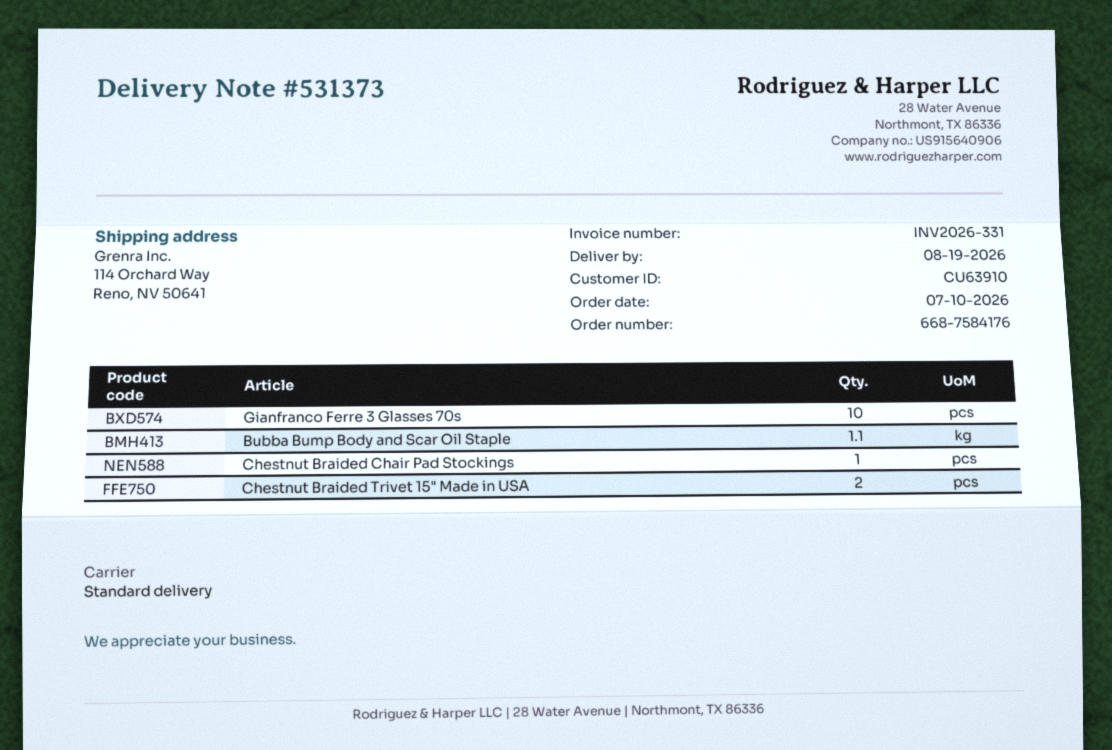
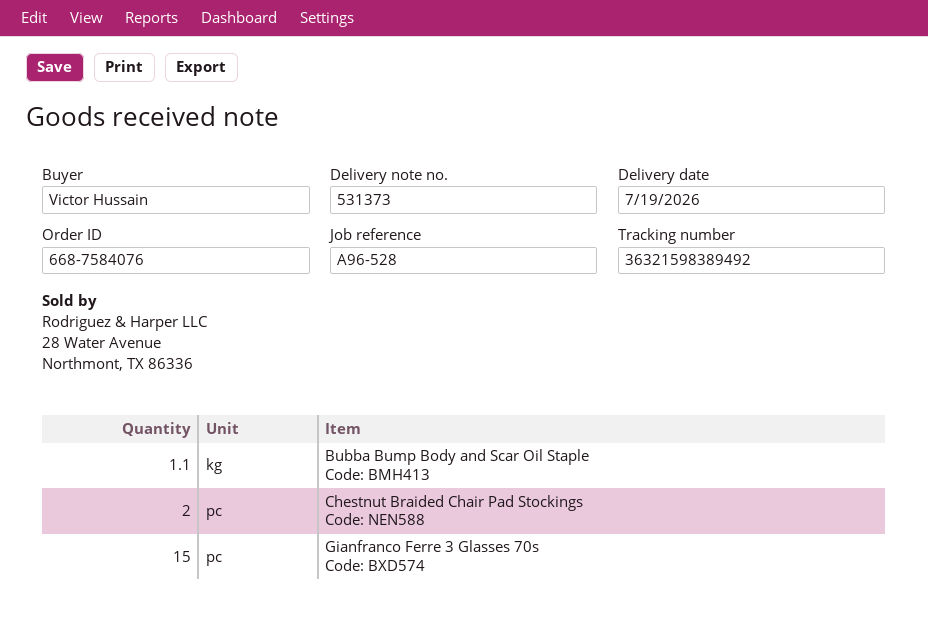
order number: 668-7584176 -> 668-7584076
delivery date: 2026-08-19 -> 2026-07-19
Gianfranco Ferre 3 Glasses 70s: 10 -> 15
Chestnut Braided Chair Pad Stockings: 1 -> 2
Chestnut Braided Trivet 15" Made in USA: 2 -> none

